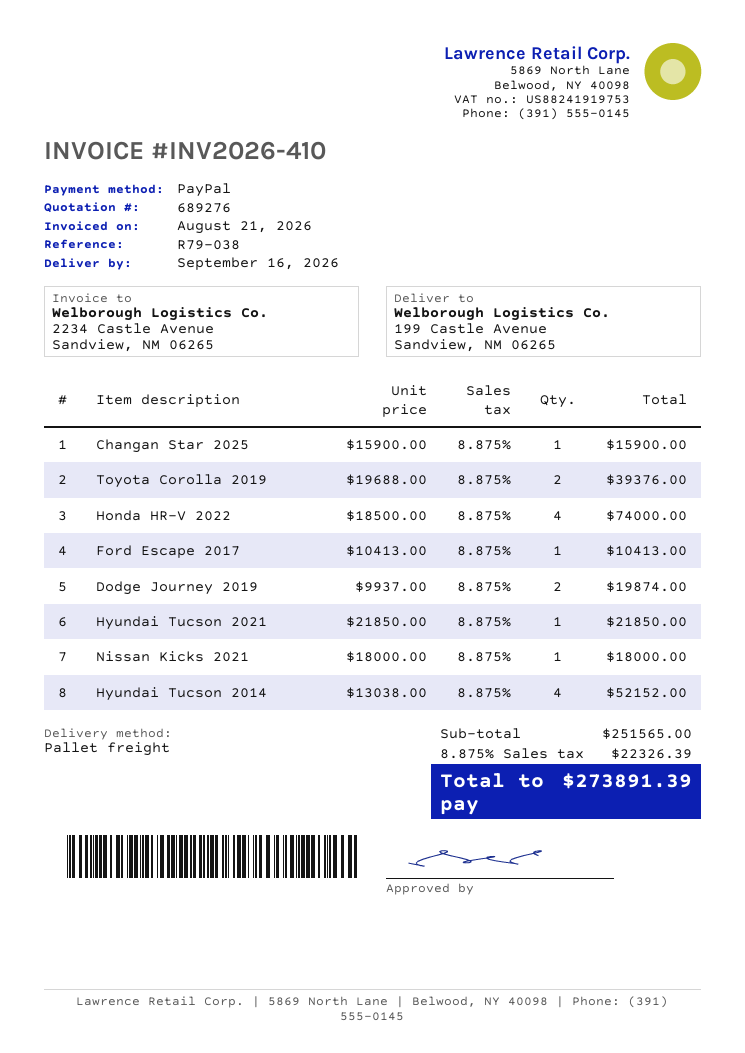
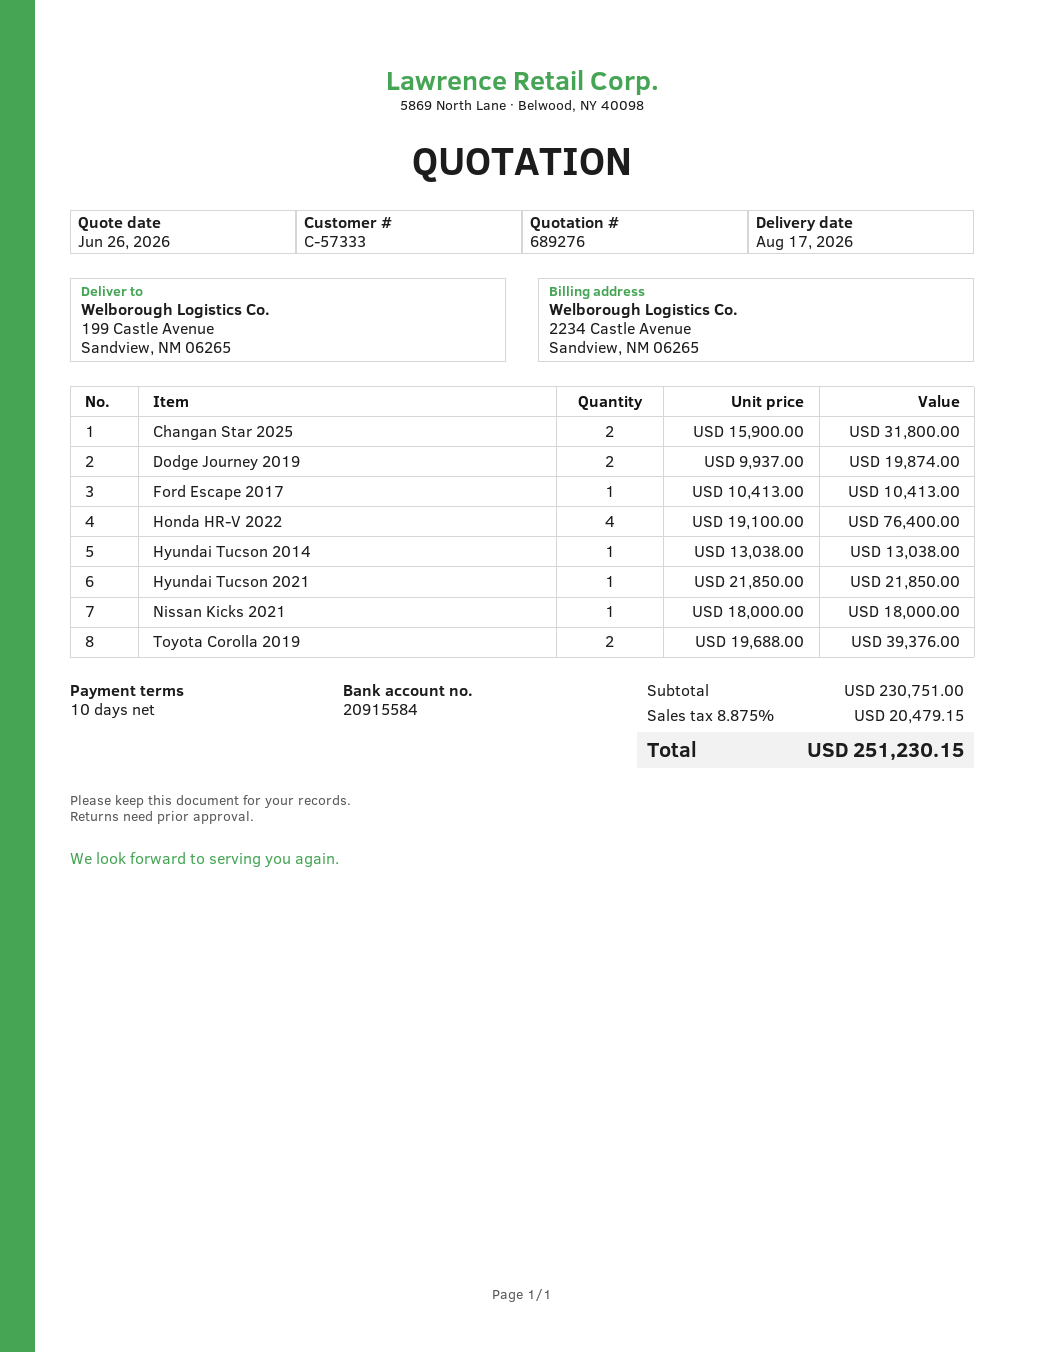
delivery date: 2026-09-16 -> 2026-08-17
Changan Star 2025: 1 x 15900.00 = 15900.00 -> 2 x 15900.00 = 31800.00
Honda HR-V 2022: 4 x 18500.00 = 74000.00 -> 4 x 19100.00 = 76400.00
Hyundai Tucson 2014: 4 x 13038.00 = 52152.00 -> 1 x 13038.00 = 13038.00
subtotal: 251565.00 -> 230751.00
tax: 8.875% = 22326.39 -> 8.875% = 20479.15
total: 273891.39 -> 251230.15

